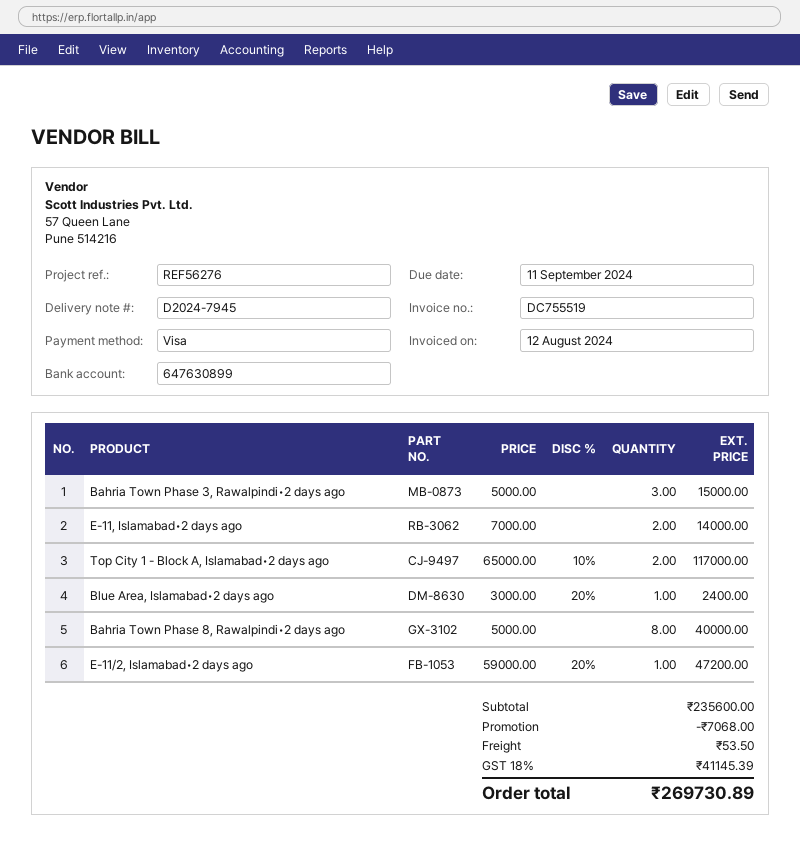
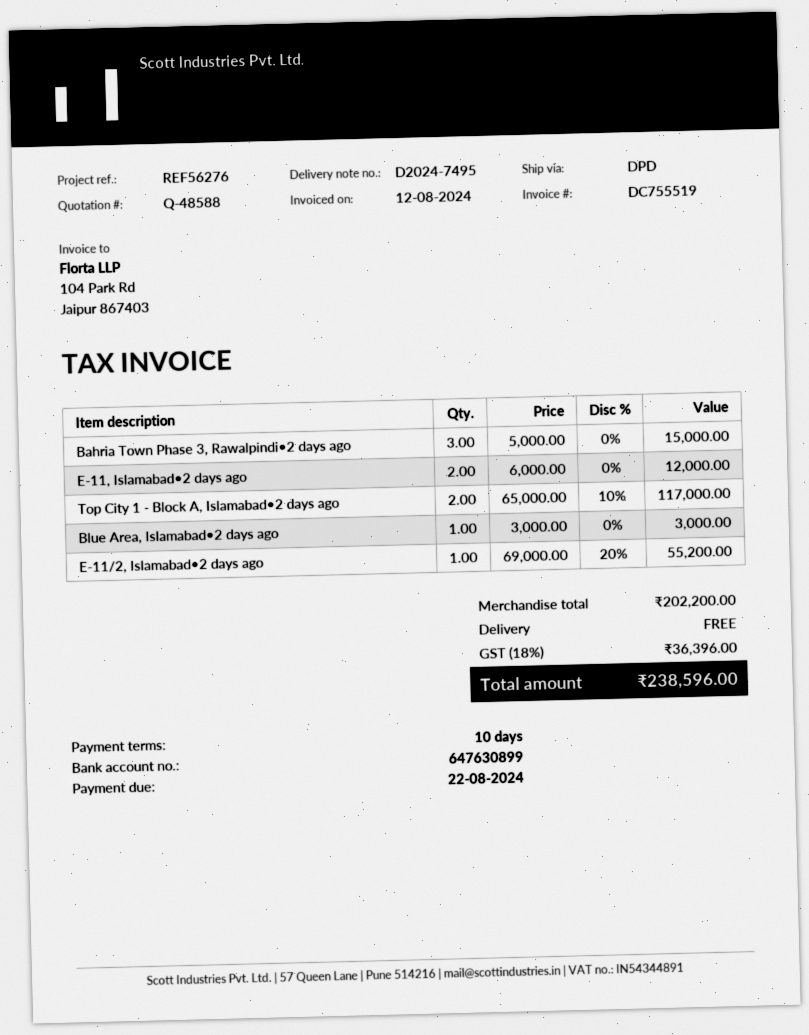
delivery note number: D2024-7945 -> D2024-7495
due date: 2024-09-11 -> 2024-08-22
E-11, Islamabad•2 days ago: 2 x 7000.00 = 14000.00 -> 2 x 6000.00 = 12000.00
Blue Area, Islamabad•2 days ago: 1 x 3000.00 - 20% = 2400.00 -> 1 x 3000.00 = 3000.00
Bahria Town Phase 8, Rawalpindi•2 days ago: 8 x 5000.00 = 40000.00 -> none
E-11/2, Islamabad•2 days ago: 1 x 59000.00 - 20% = 47200.00 -> 1 x 69000.00 - 20% = 55200.00
subtotal: 235600.00 -> 202200.00
discount: 7068.00 -> none
shipping: 53.50 -> 0.00
tax: 18% = 41145.39 -> 18% = 36396.00
total: 269730.89 -> 238596.00

